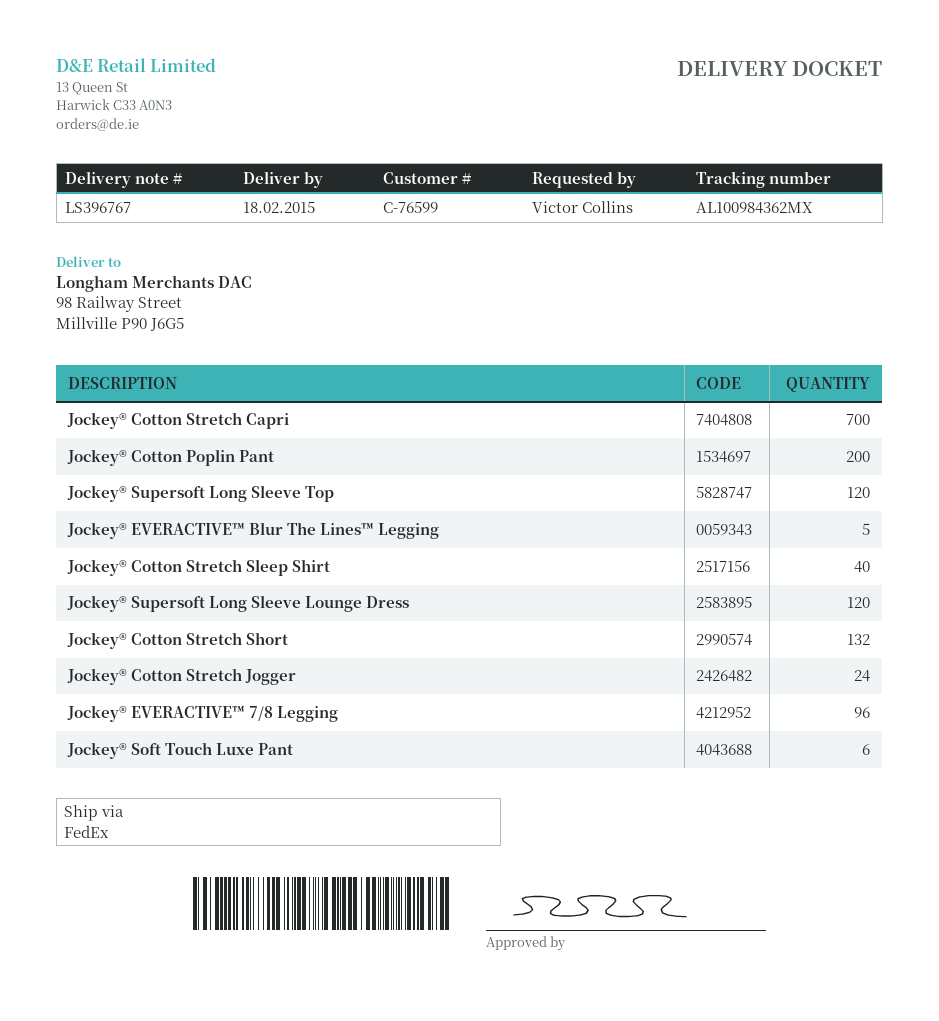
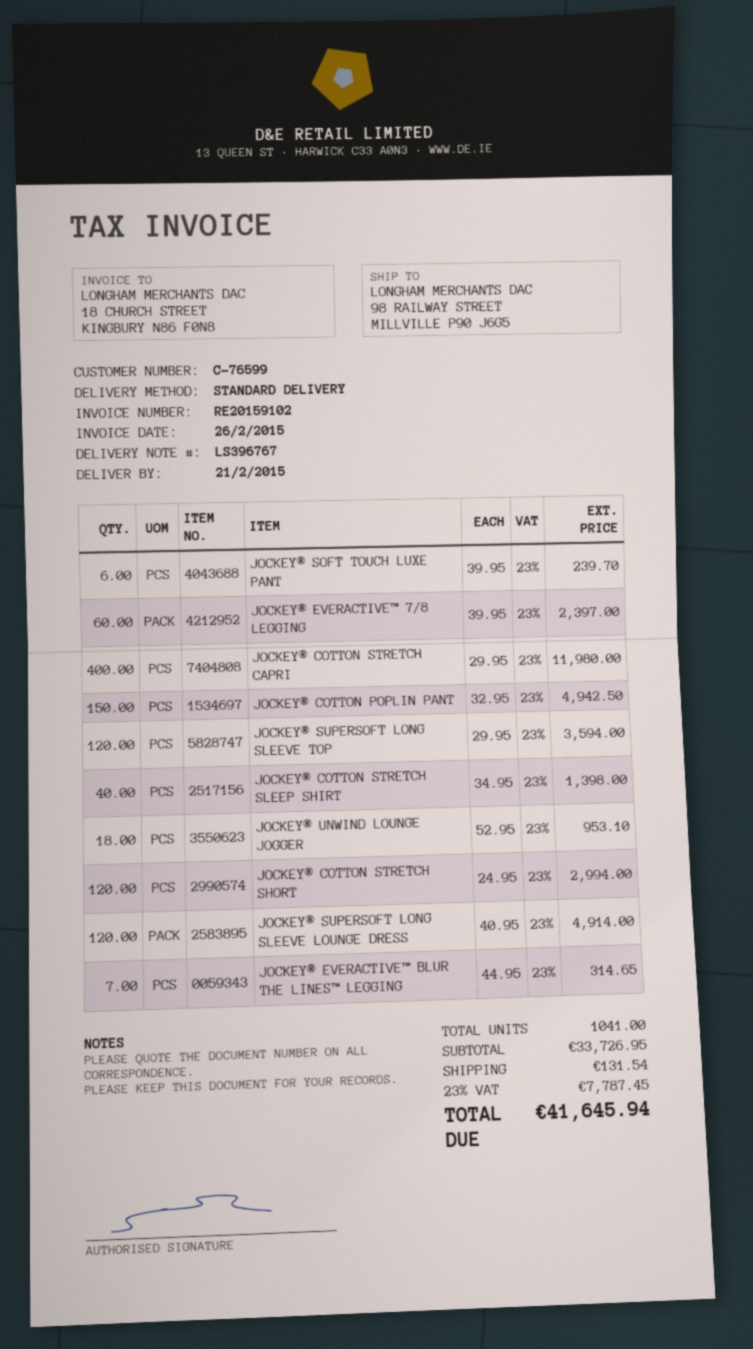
delivery date: 2015-02-18 -> 2015-02-21
shipping method: FedEx -> standard
Jockey® Cotton Stretch Capri: 700 -> 400
Jockey® Cotton Poplin Pant: 200 -> 150
Jockey® EVERACTIVE™ Blur The Lines™ Legging: 5 -> 7
Jockey® Cotton Stretch Short: 132 -> 120
Jockey® Cotton Stretch Jogger: 24 -> none
Jockey® EVERACTIVE™ 7/8 Legging: 96 -> 60
JOCKEY® UNWIND LOUNGE JOGGER: none -> 18

